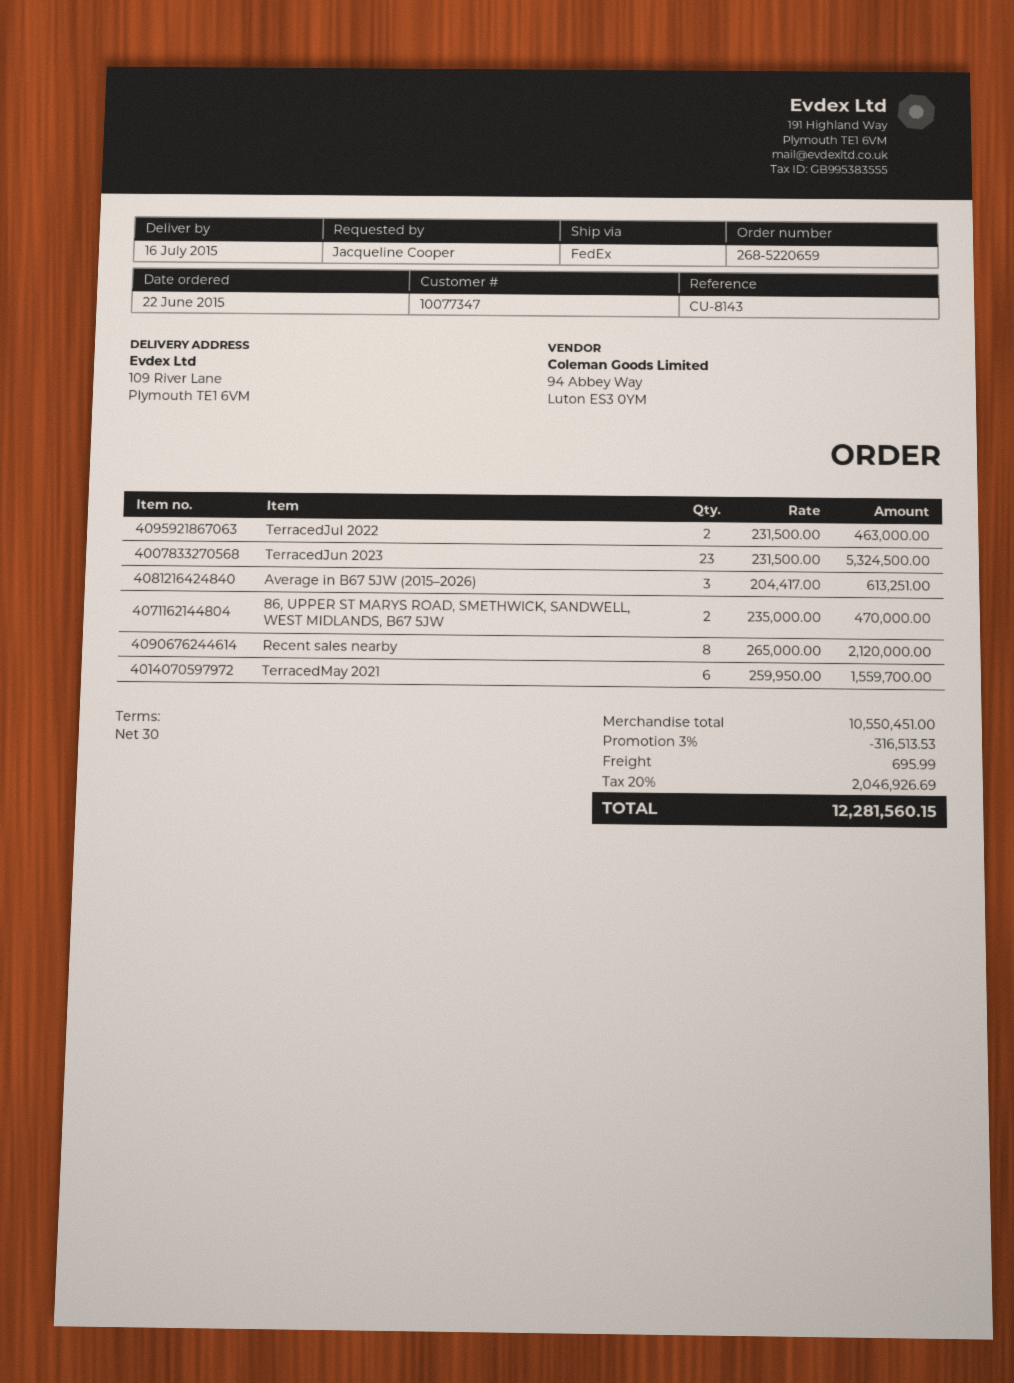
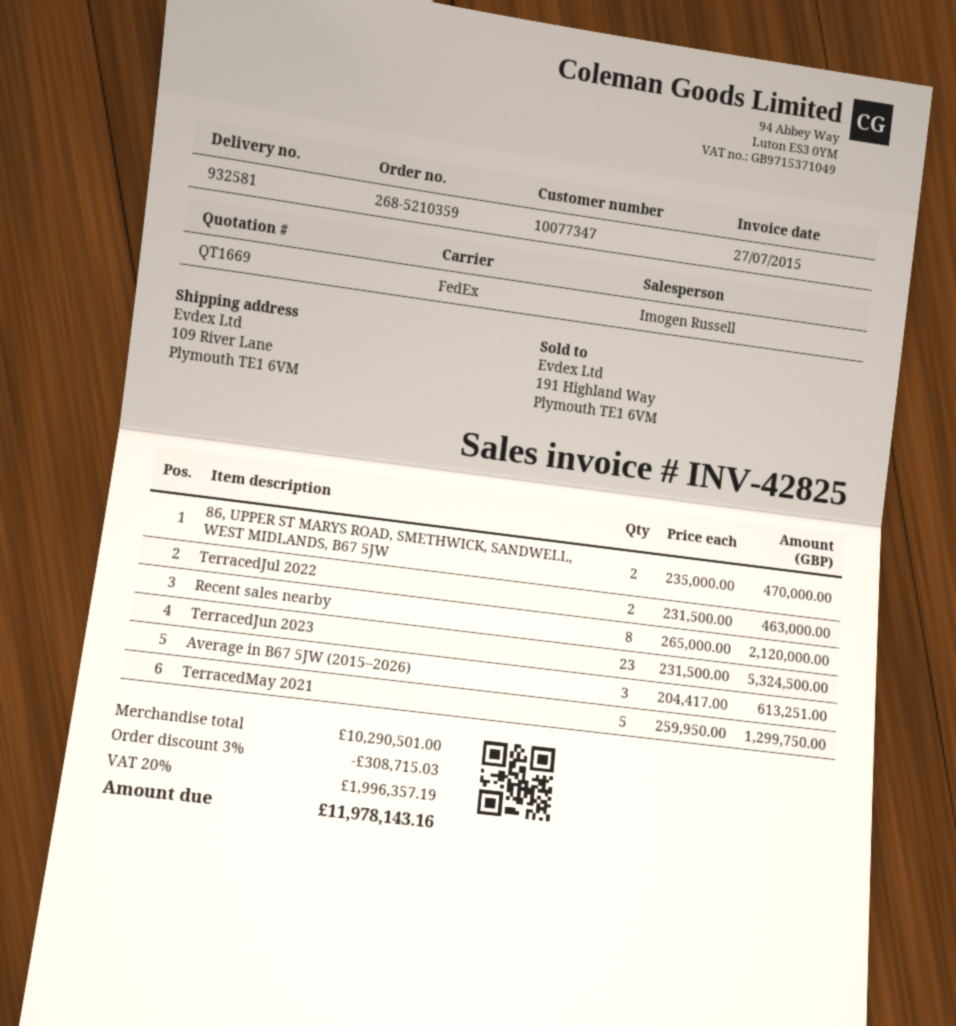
order number: 268-5220659 -> 268-5210359
TerracedMay 2021: 6 x 259950.00 = 1559700.00 -> 5 x 259950.00 = 1299750.00
subtotal: 10550451.00 -> 10290501.00
discount: 3% = 316513.53 -> 3% = 308715.03
shipping: 695.99 -> none
tax: 20% = 2046926.69 -> 20% = 1996357.19
total: 12281560.15 -> 11978143.16

